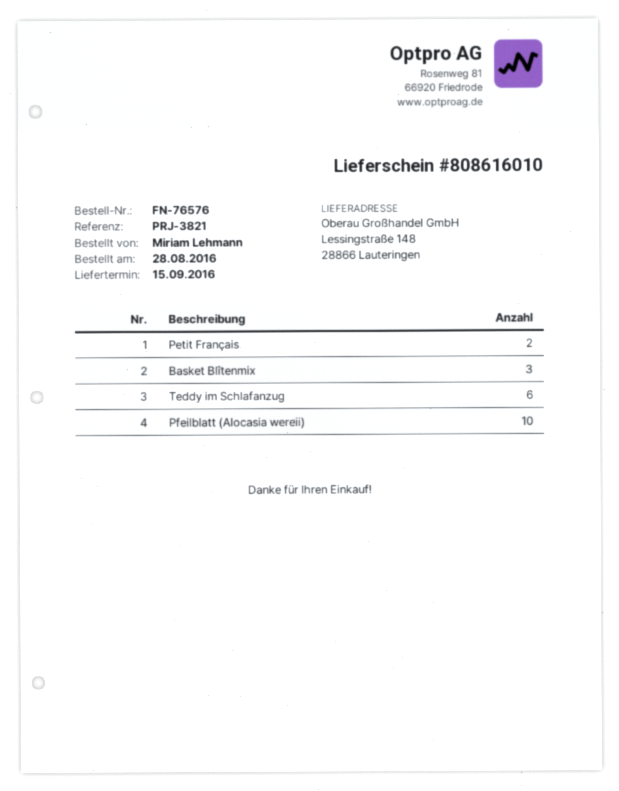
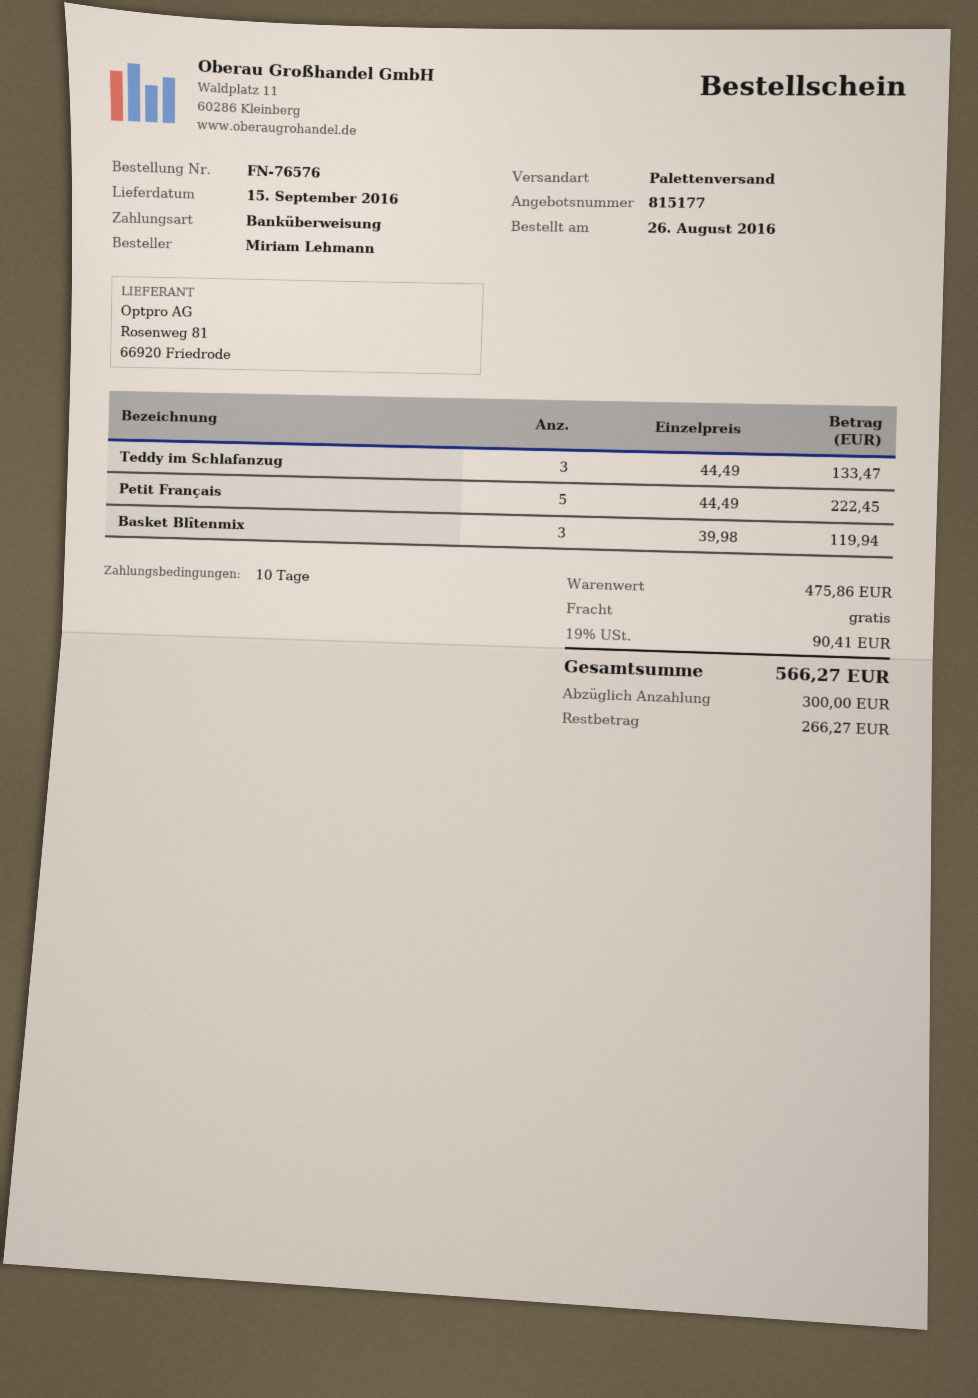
order date: 2016-08-28 -> 2016-08-26
Petit Français: 2 -> 5
Teddy im Schlafanzug: 6 -> 3
Pfeilblatt (Alocasia wereii): 10 -> none

